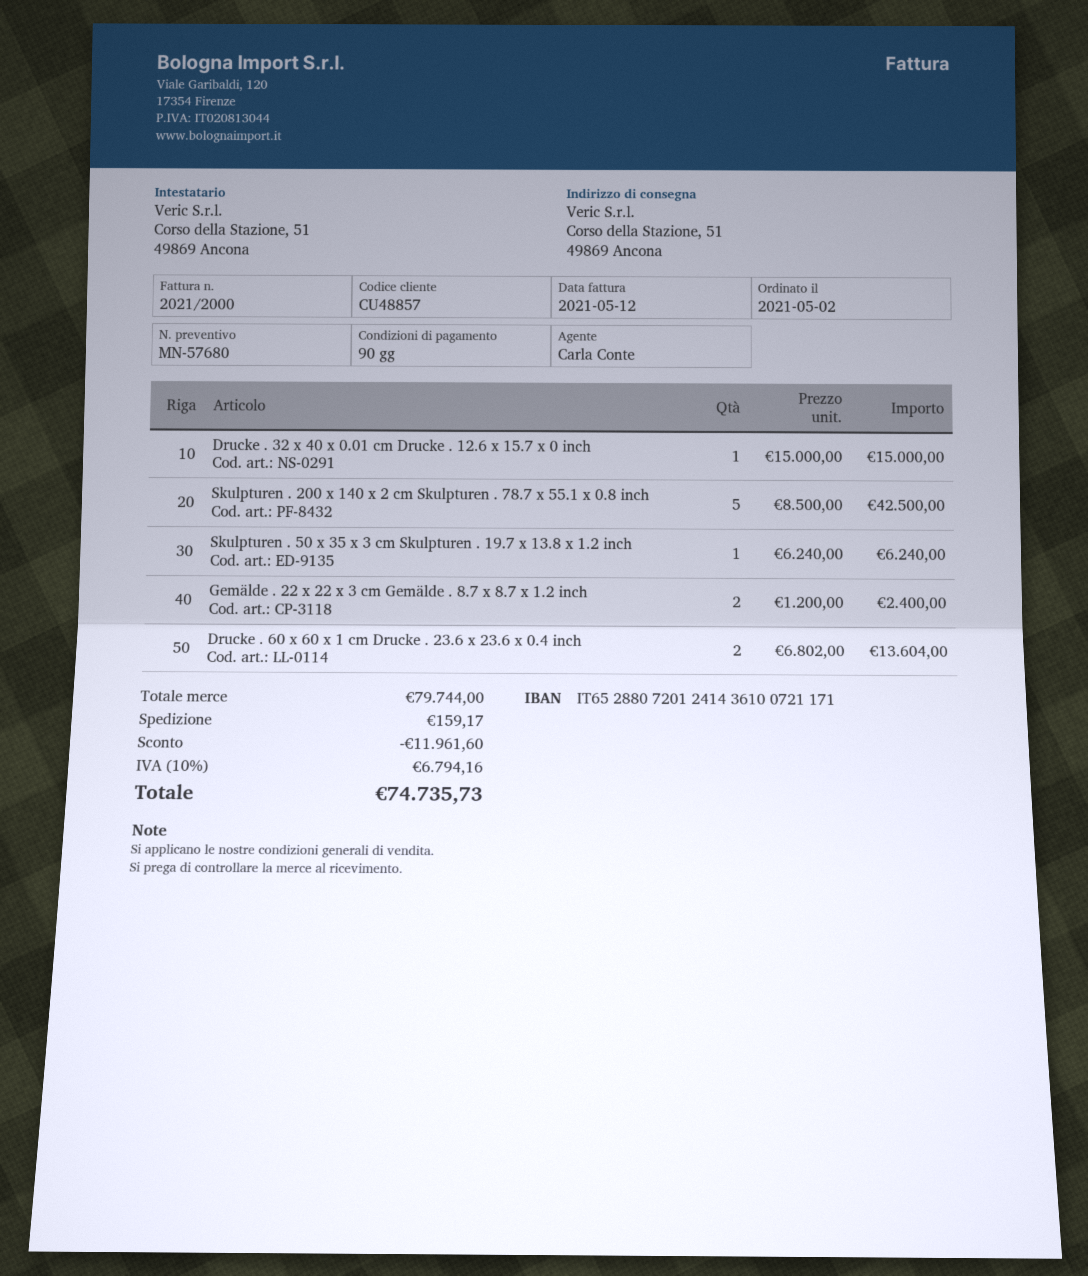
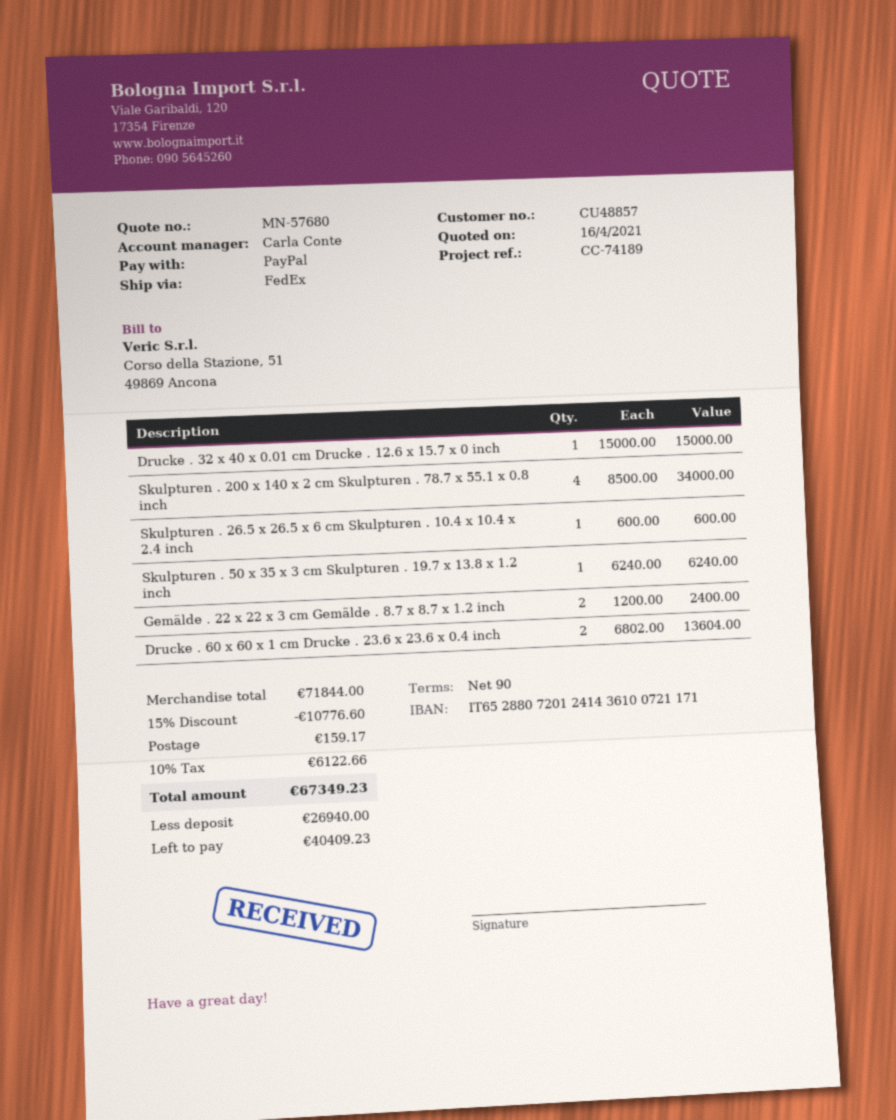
Skulpturen . 200 x 140 x 2 cm Skulpturen . 78.7 x 55.1 x 0.8 inch: 5 x 8500.00 = 42500.00 -> 4 x 8500.00 = 34000.00
Skulpturen . 26.5 x 26.5 x 6 cm Skulpturen . 10.4 x 10.4 x 2.4 inch: none -> 1 x 600.00 = 600.00
subtotal: 79744.00 -> 71844.00
discount: 11961.60 -> 10776.60
tax: 10% = 6794.16 -> 10% = 6122.66
total: 74735.73 -> 67349.23

